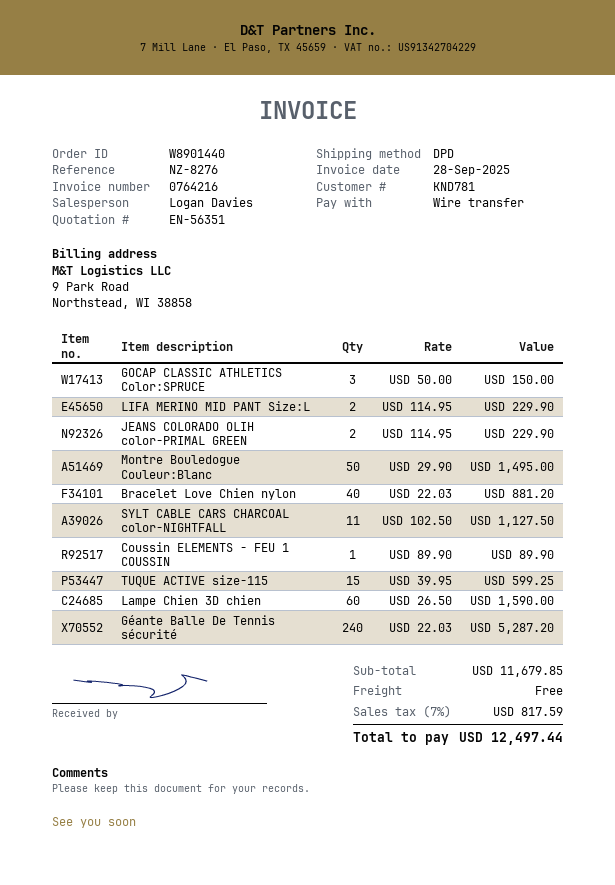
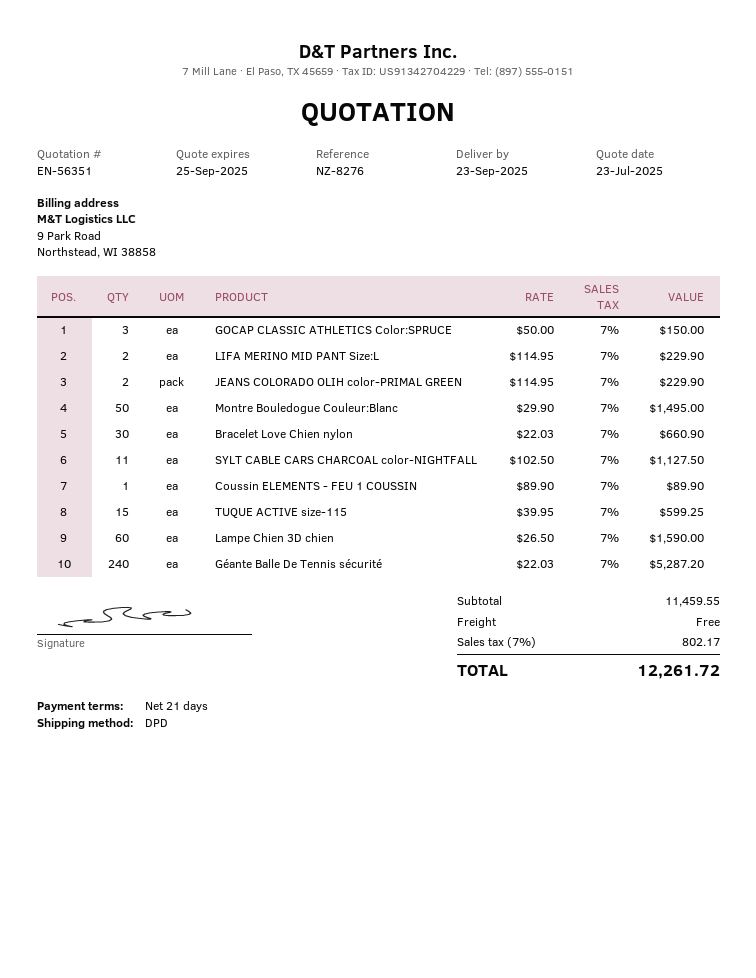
Bracelet Love Chien nylon: 40 x 22.03 = 881.20 -> 30 x 22.03 = 660.90
subtotal: 11679.85 -> 11459.55
tax: 7% = 817.59 -> 7% = 802.17
total: 12497.44 -> 12261.72

